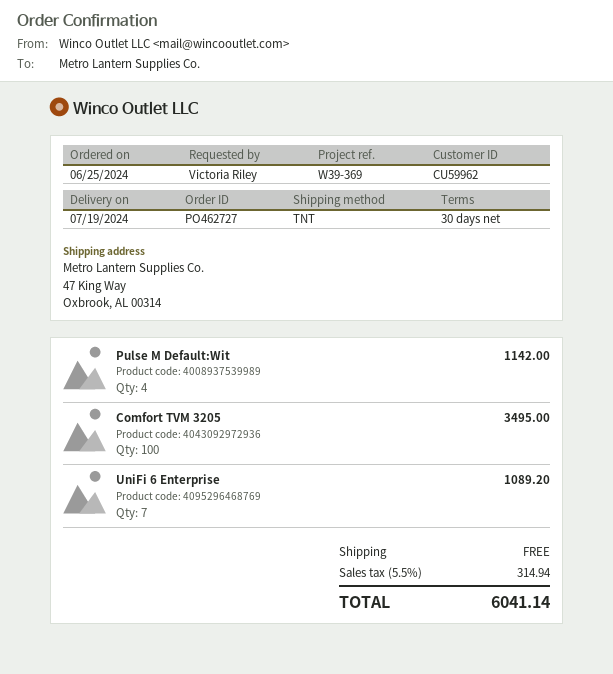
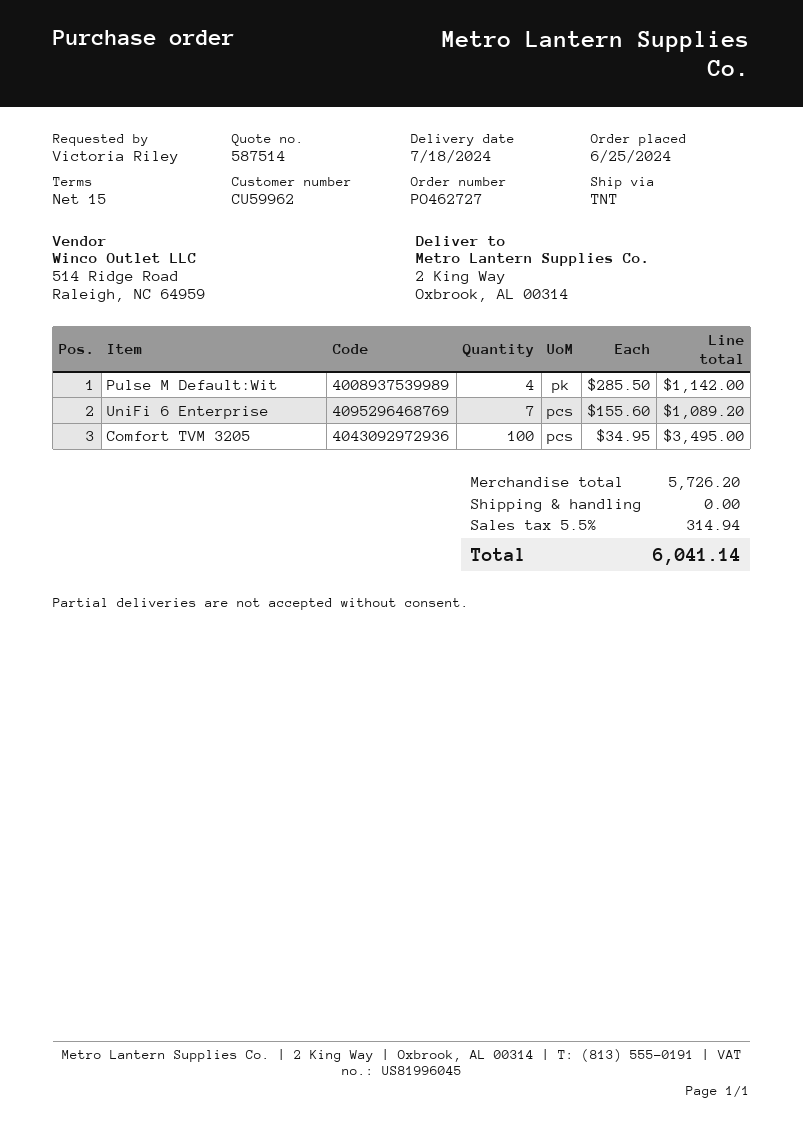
delivery date: 2024-07-19 -> 2024-07-18
payment terms: 30 days -> 15 days
ship to: 47 King Way, Oxbrook, AL 00314 -> 2 King Way, Oxbrook, AL 00314

